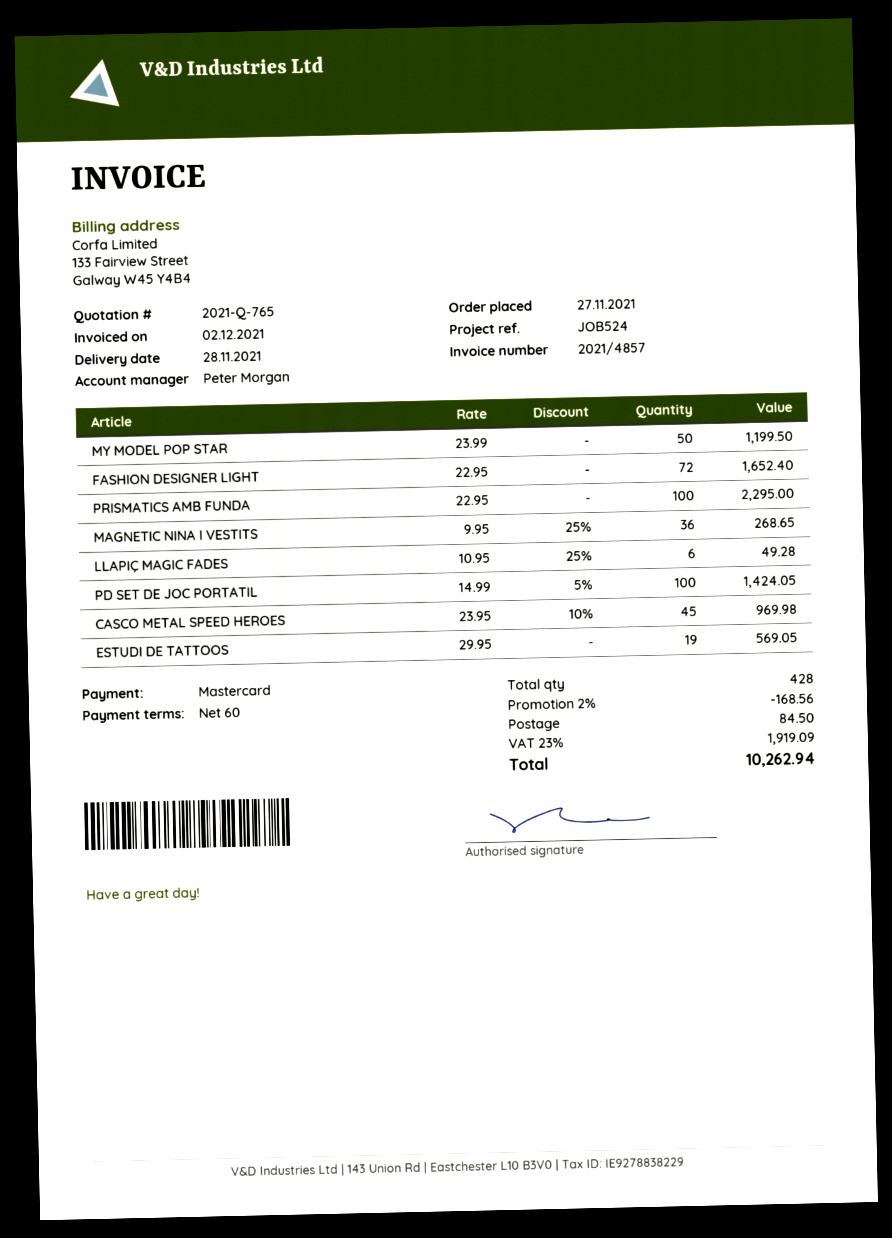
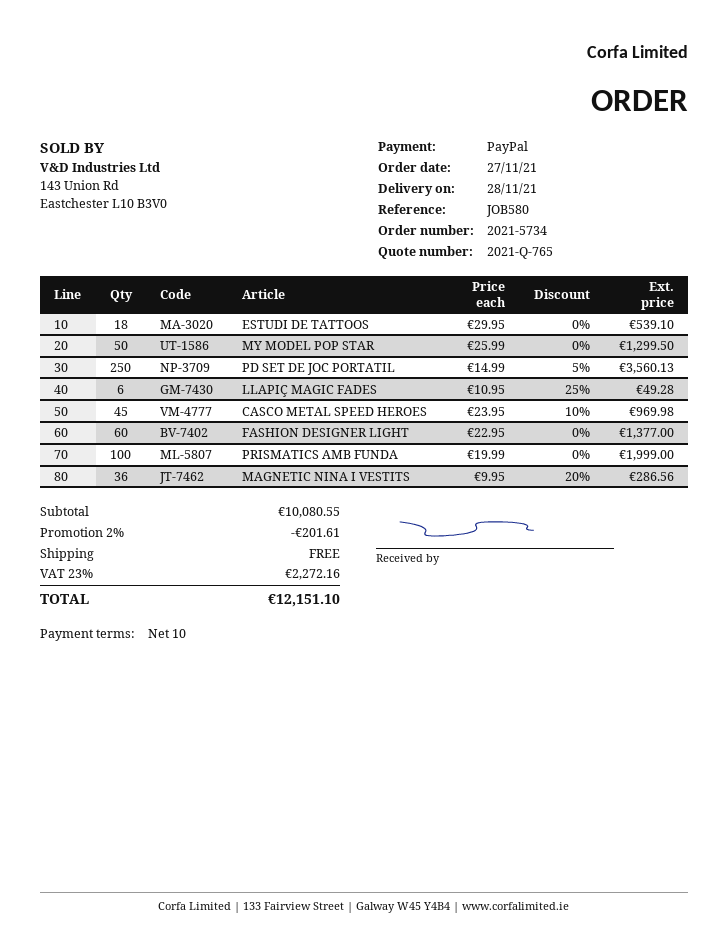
payment terms: 60 days -> 10 days
reference: JOB524 -> JOB580
payment method: Mastercard -> PayPal
MY MODEL POP STAR: 50 x 23.99 = 1199.50 -> 50 x 25.99 = 1299.50
FASHION DESIGNER LIGHT: 72 x 22.95 = 1652.40 -> 60 x 22.95 = 1377.00
PRISMATICS AMB FUNDA: 100 x 22.95 = 2295.00 -> 100 x 19.99 = 1999.00
MAGNETIC NINA I VESTITS: 36 x 9.95 - 25% = 268.65 -> 36 x 9.95 - 20% = 286.56
PD SET DE JOC PORTATIL: 100 x 14.99 - 5% = 1424.05 -> 250 x 14.99 - 5% = 3560.13
ESTUDI DE TATTOOS: 19 x 29.95 = 569.05 -> 18 x 29.95 = 539.10
discount: 2% = 168.56 -> 2% = 201.61
shipping: 84.50 -> 0.00
tax: 23% = 1919.09 -> 23% = 2272.16
total: 10262.94 -> 12151.10

